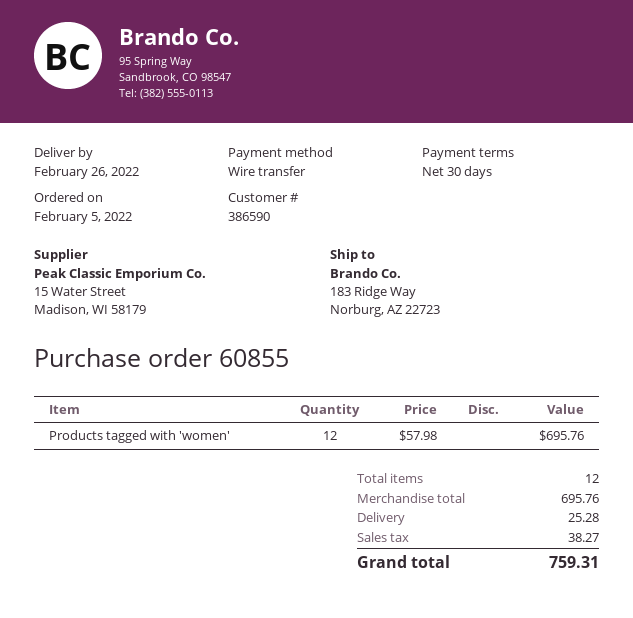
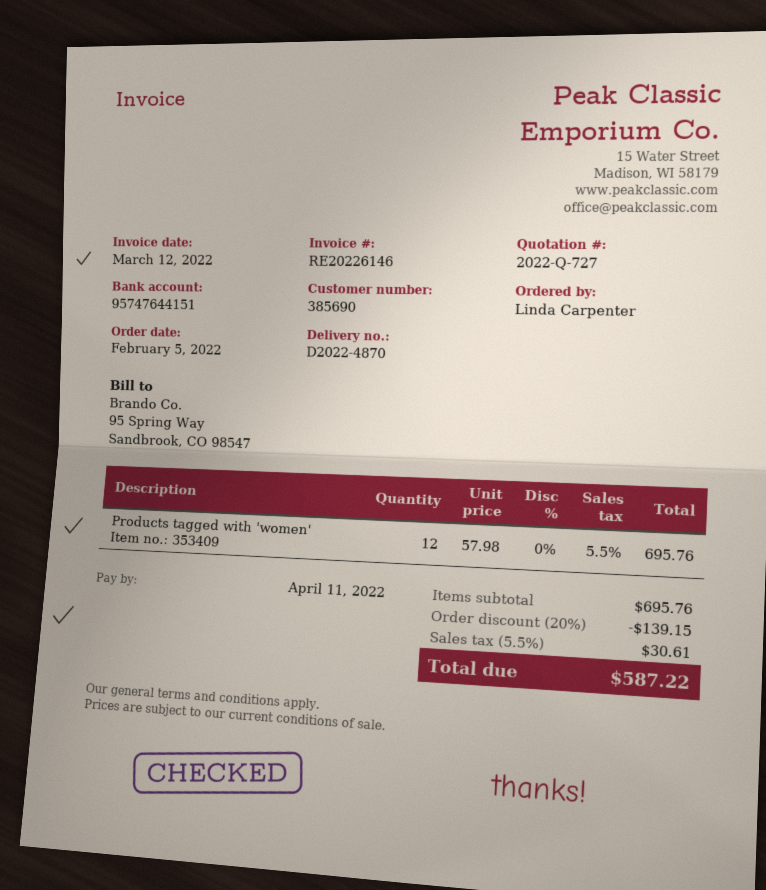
customer number: 386590 -> 385690
discount: none -> 20% = 139.15
shipping: 25.28 -> none
tax: 38.27 -> 30.61
total: 759.31 -> 587.22

